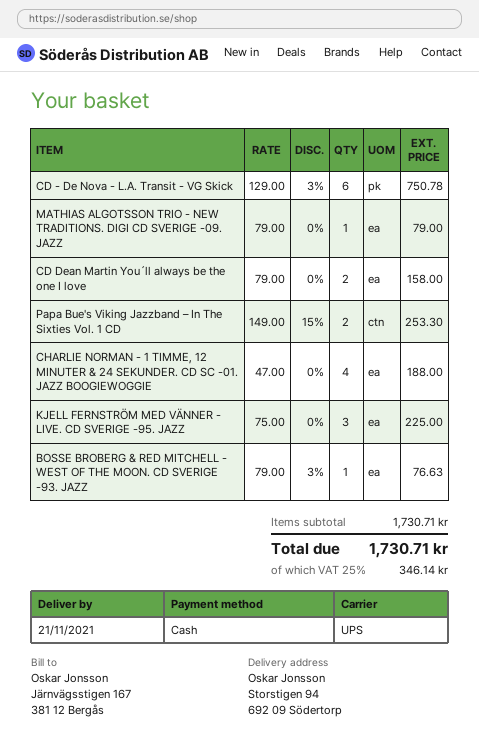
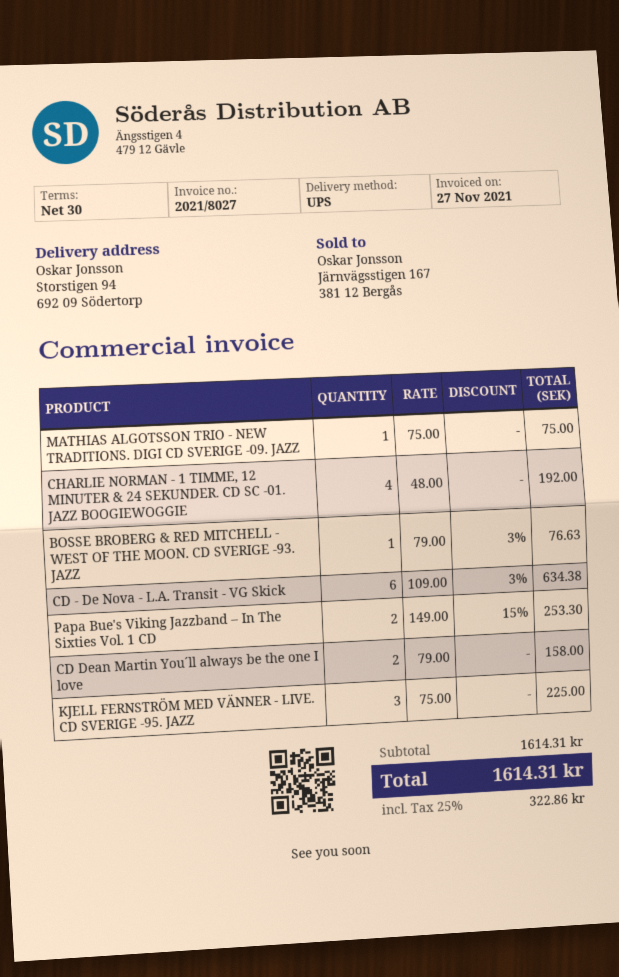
CD - De Nova - L.A. Transit - VG Skick: 6 x 129.00 - 3% = 750.78 -> 6 x 109.00 - 3% = 634.38
MATHIAS ALGOTSSON TRIO - NEW TRADITIONS. DIGI CD SVERIGE -09. JAZZ: 1 x 79.00 = 79.00 -> 1 x 75.00 = 75.00
CHARLIE NORMAN - 1 TIMME, 12 MINUTER & 24 SEKUNDER. CD SC -01. JAZZ BOOGIEWOGGIE: 4 x 47.00 = 188.00 -> 4 x 48.00 = 192.00
subtotal: 1730.71 -> 1614.31
tax: 25% = 346.14 -> 25% = 322.86
total: 1730.71 -> 1614.31

